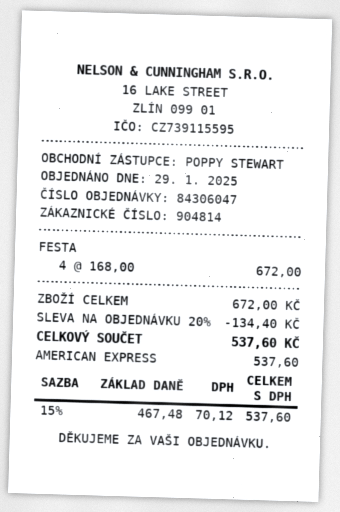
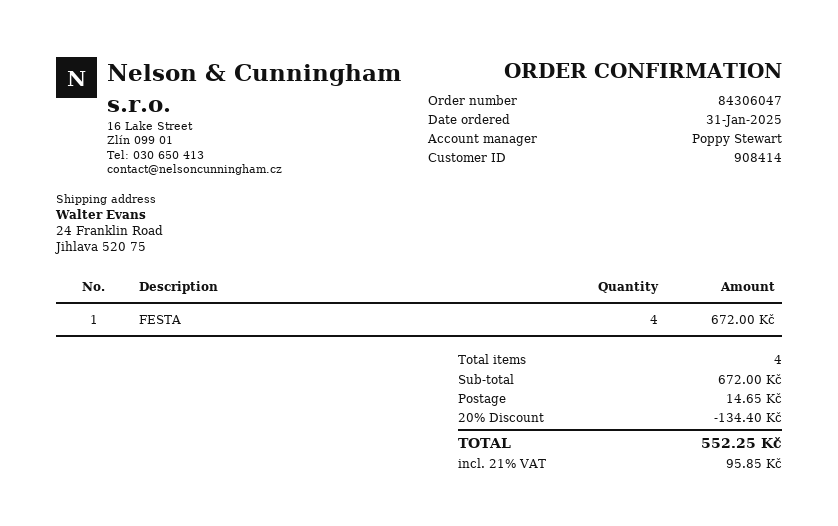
order date: 2025-01-29 -> 2025-01-31
customer number: 904814 -> 908414
shipping: none -> 14.65
tax: 15% = 70.12 -> 21% = 95.85
total: 537.60 -> 552.25

